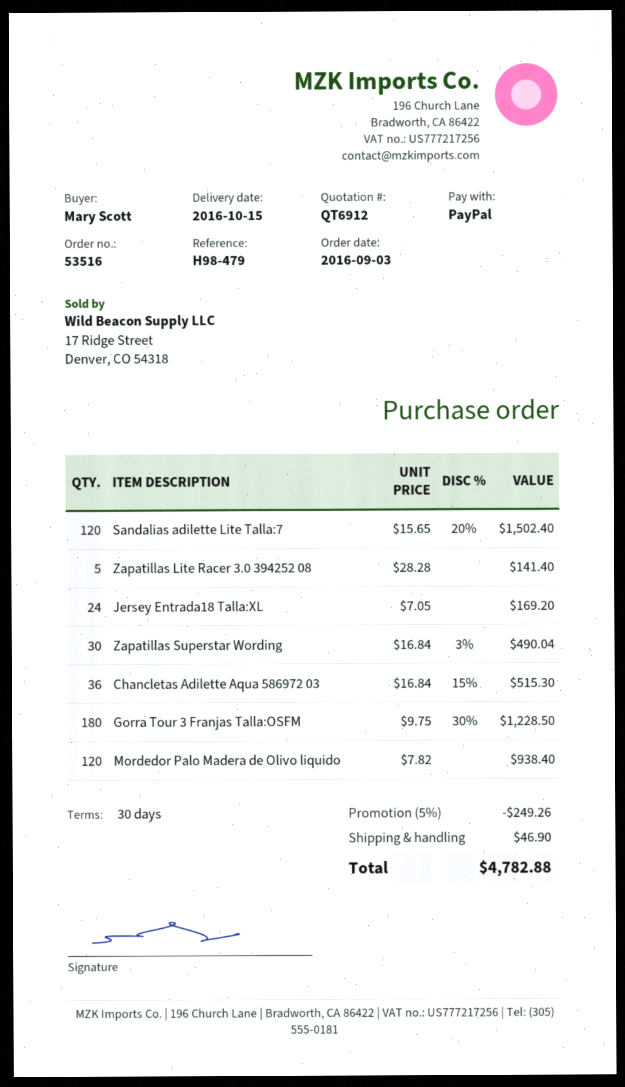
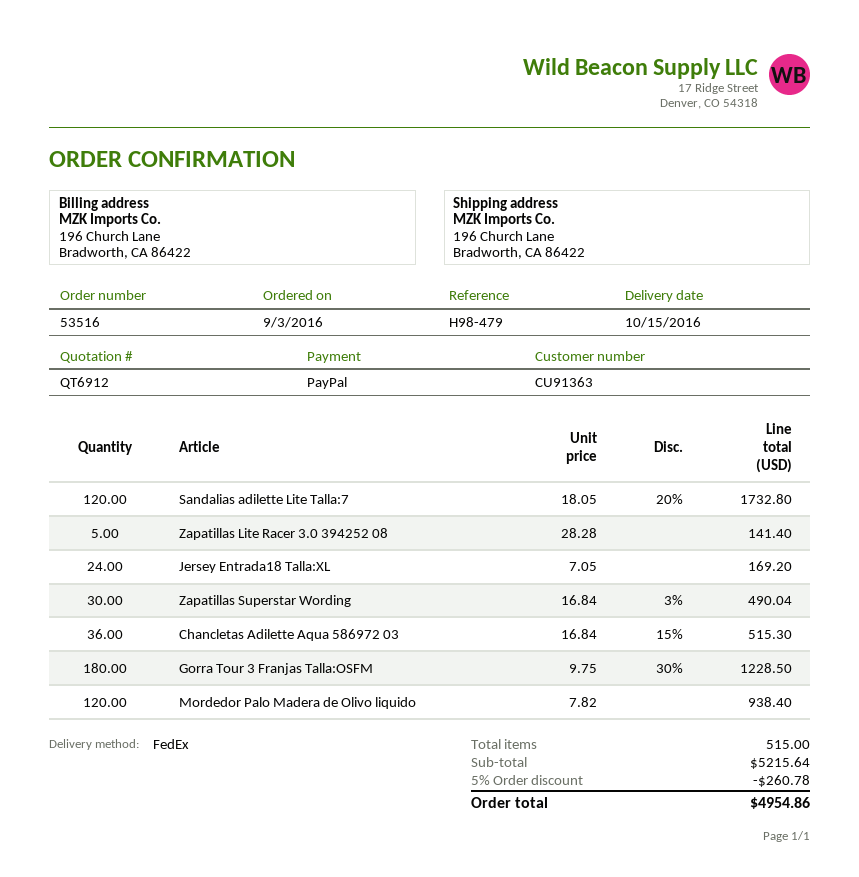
Sandalias adilette Lite Talla:7: 120 x 15.65 - 20% = 1502.40 -> 120 x 18.05 - 20% = 1732.80
discount: 5% = 249.26 -> 5% = 260.78
shipping: 46.90 -> none
total: 4782.88 -> 4954.86

